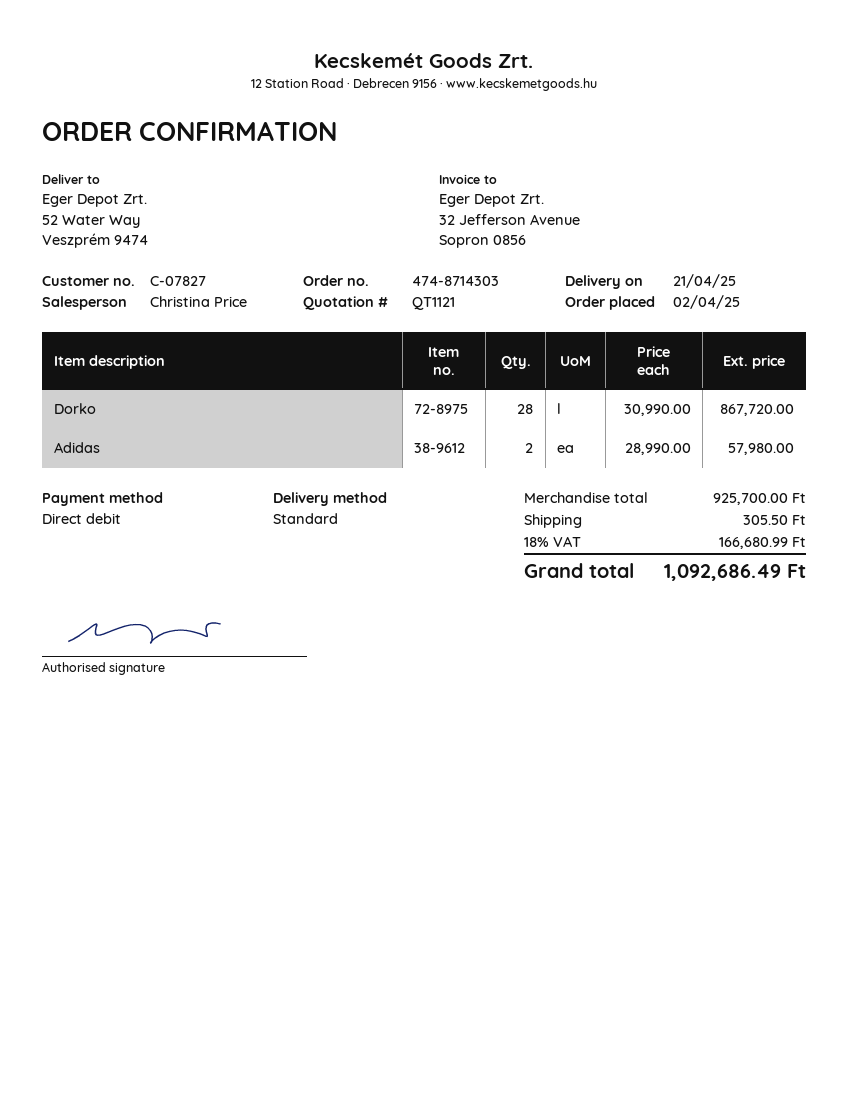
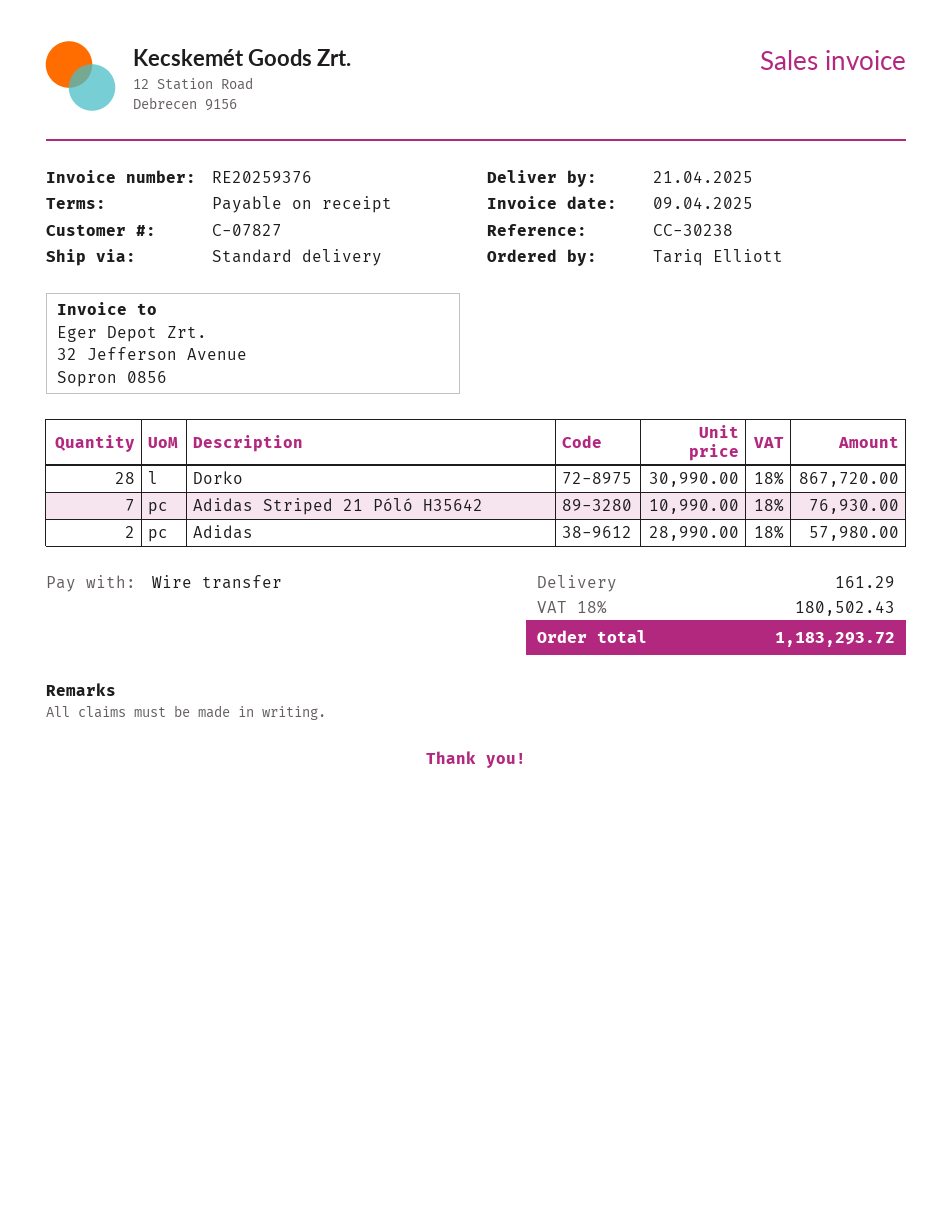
payment method: direct debit -> bank transfer
Adidas Striped 21 Póló H35642: none -> 7 x 10990.00 = 76930.00
shipping: 305.50 -> 161.29
tax: 18% = 166680.99 -> 18% = 180502.43
total: 1092686.49 -> 1183293.72

